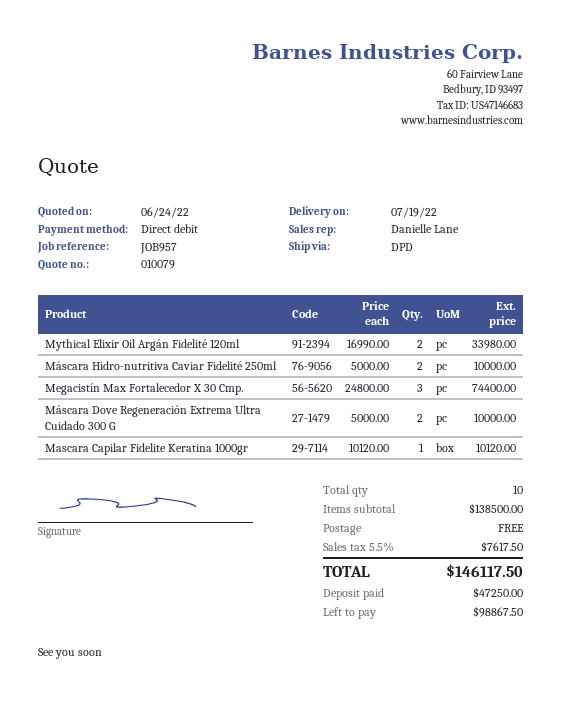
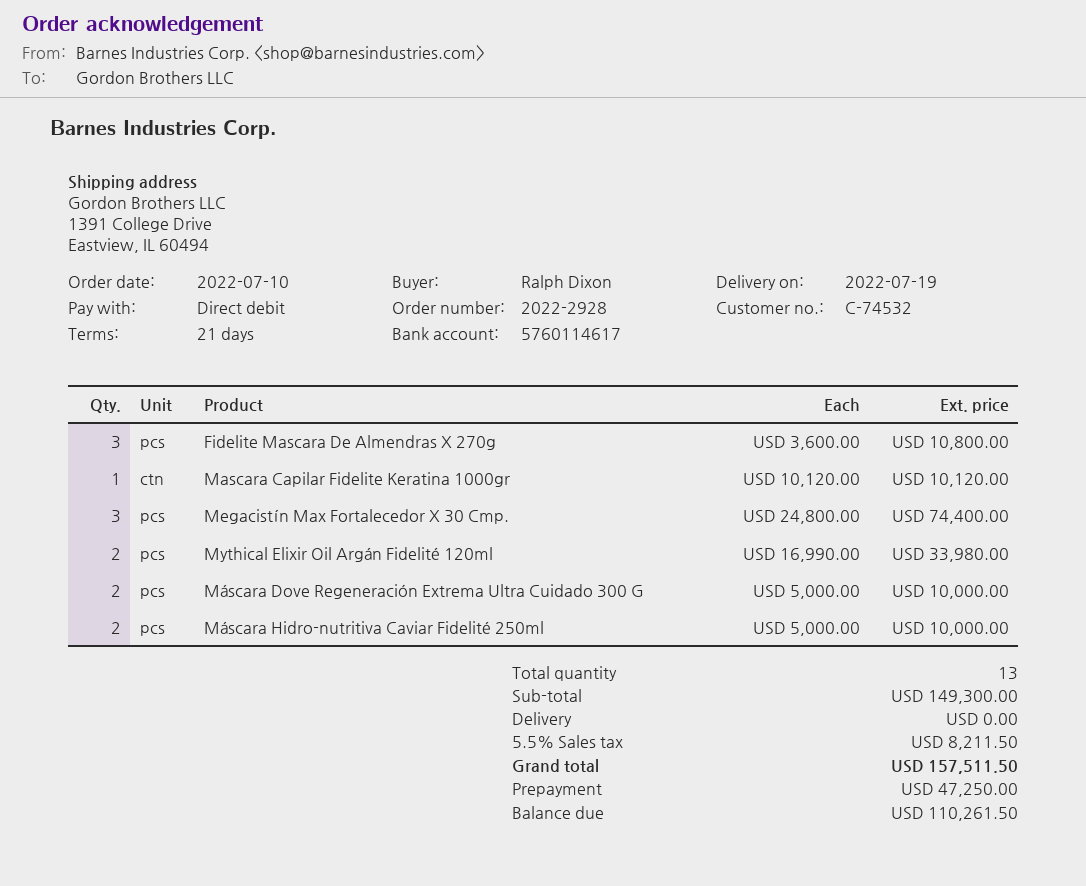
Fidelite Mascara De Almendras X 270g: none -> 3 x 3600.00 = 10800.00
total quantity: 10 -> 13
subtotal: 138500.00 -> 149300.00
tax: 5.5% = 7617.50 -> 5.5% = 8211.50
total: 146117.50 -> 157511.50
balance: 98867.50 -> 110261.50

